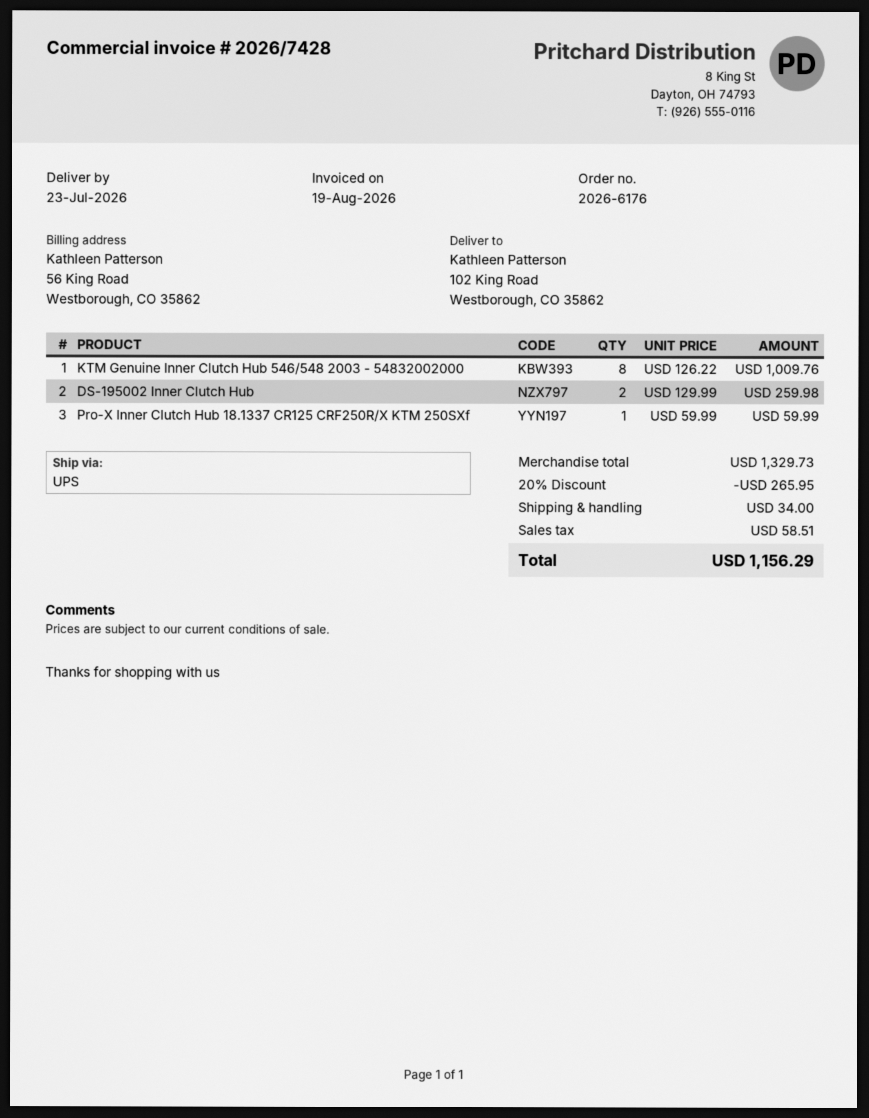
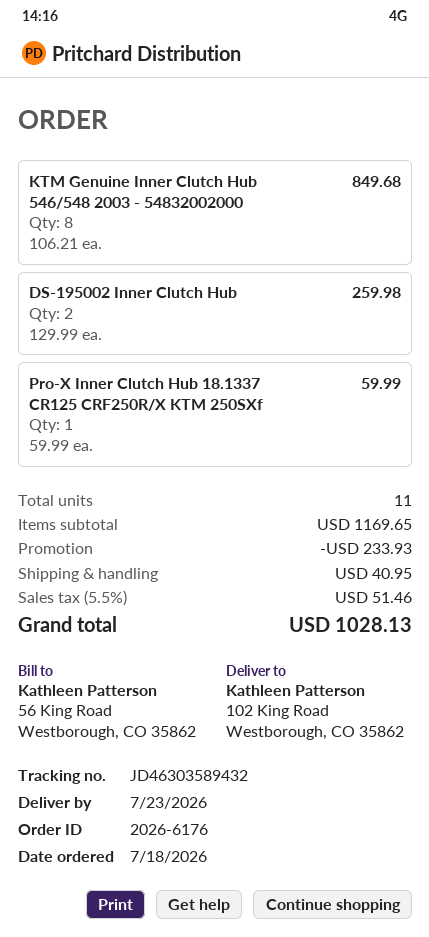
KTM Genuine Inner Clutch Hub 546/548 2003 - 54832002000: 8 x 126.22 = 1009.76 -> 8 x 106.21 = 849.68
subtotal: 1329.73 -> 1169.65
discount: 265.95 -> 233.93
shipping: 34.00 -> 40.95
tax: 58.51 -> 51.46
total: 1156.29 -> 1028.13

